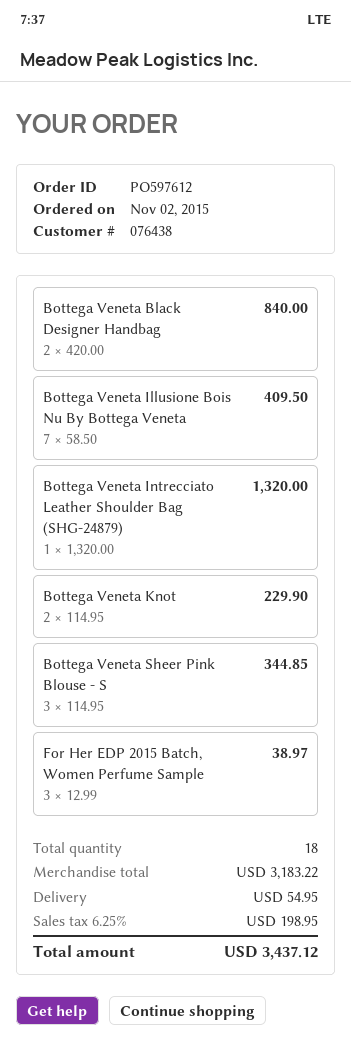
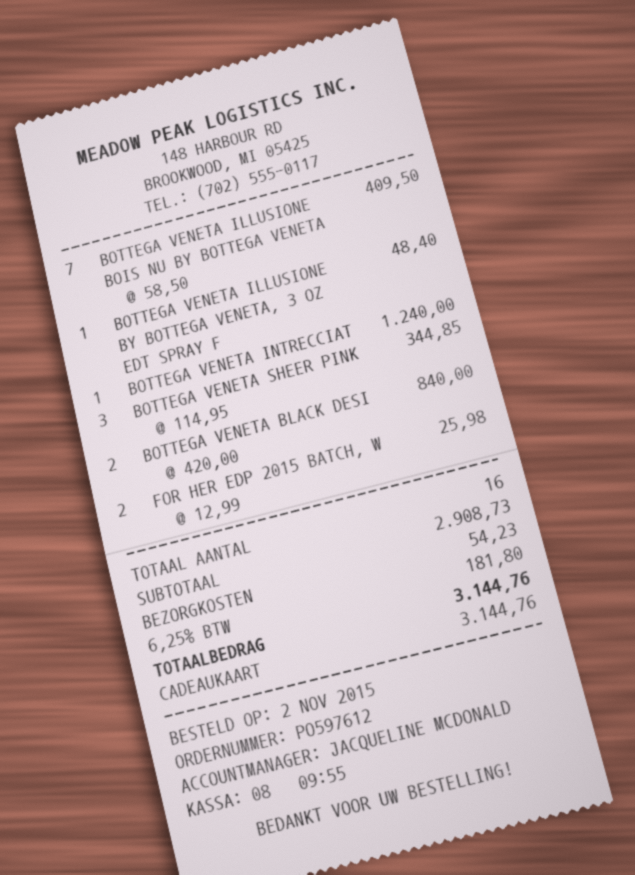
Bottega Veneta Intrecciato Leather Shoulder Bag (SHG-24879): 1 x 1320.00 = 1320.00 -> 1 x 1240.00 = 1240.00
Bottega Veneta Knot: 2 x 114.95 = 229.90 -> none
For Her EDP 2015 Batch, Women Perfume Sample: 3 x 12.99 = 38.97 -> 2 x 12.99 = 25.98
BOTTEGA VENETA ILLUSIONE BY BOTTEGA VENETA, 3 OZ EDT SPRAY F: none -> 1 x 48.40 = 48.40
total quantity: 18 -> 16
subtotal: 3183.22 -> 2908.73
shipping: 54.95 -> 54.23
tax: 6.25% = 198.95 -> 6.25% = 181.80
total: 3437.12 -> 3144.76

